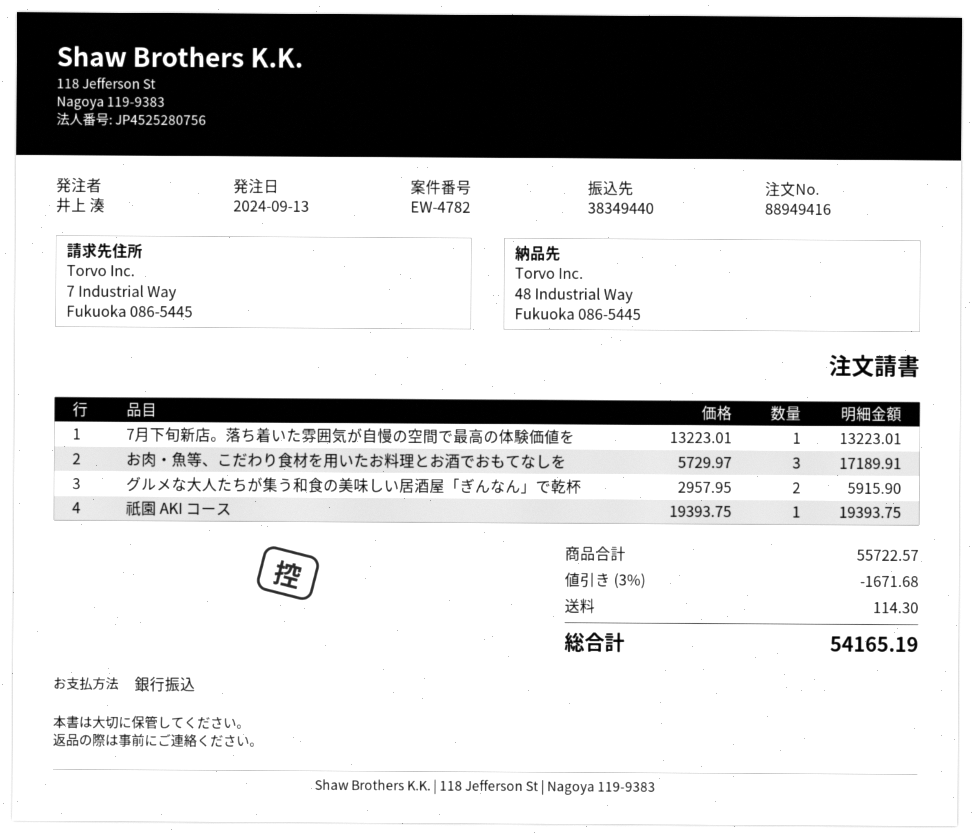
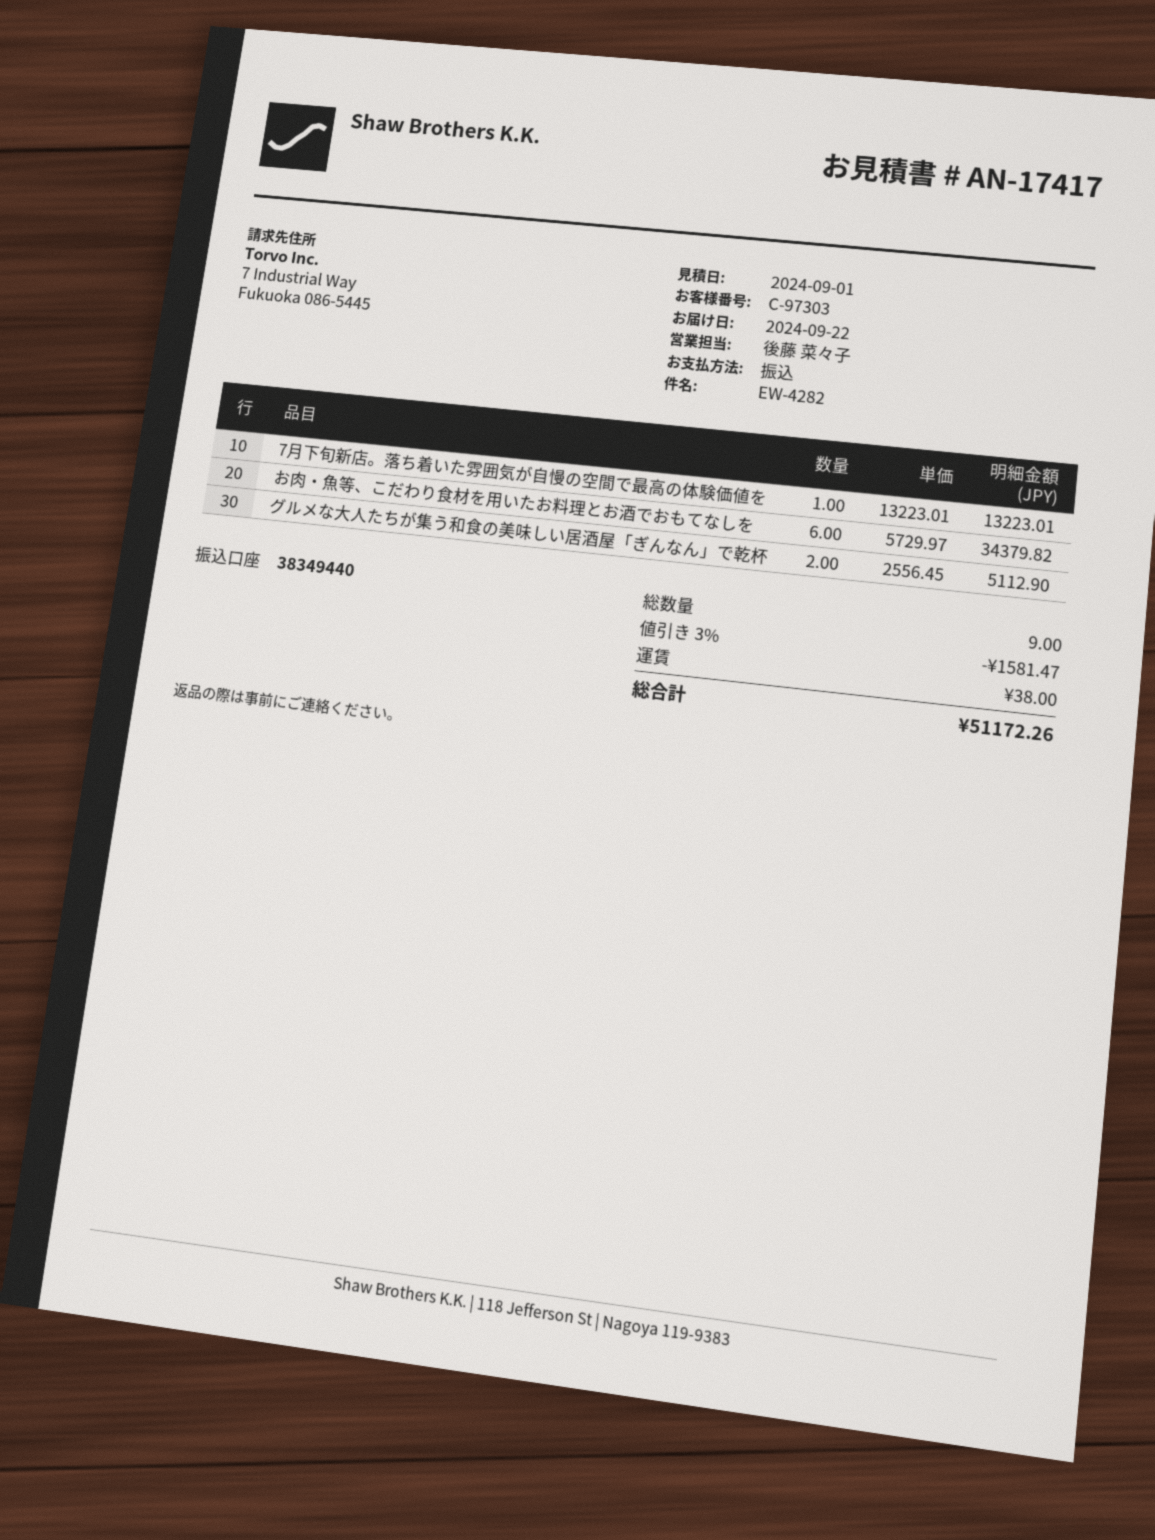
reference: EW-4782 -> EW-4282
お肉・魚等、こだわり食材を用いたお料理とお酒でおもてなしを: 3 x 5729.97 = 17189.91 -> 6 x 5729.97 = 34379.82
グルメな大人たちが集う和食の美味しい居酒屋「ぎんなん」で乾杯: 2 x 2957.95 = 5915.90 -> 2 x 2556.45 = 5112.90
祇園 AKI コース: 1 x 19393.75 = 19393.75 -> none
discount: 3% = 1671.68 -> 3% = 1581.47
shipping: 114.30 -> 38.00
total: 54165.19 -> 51172.26

